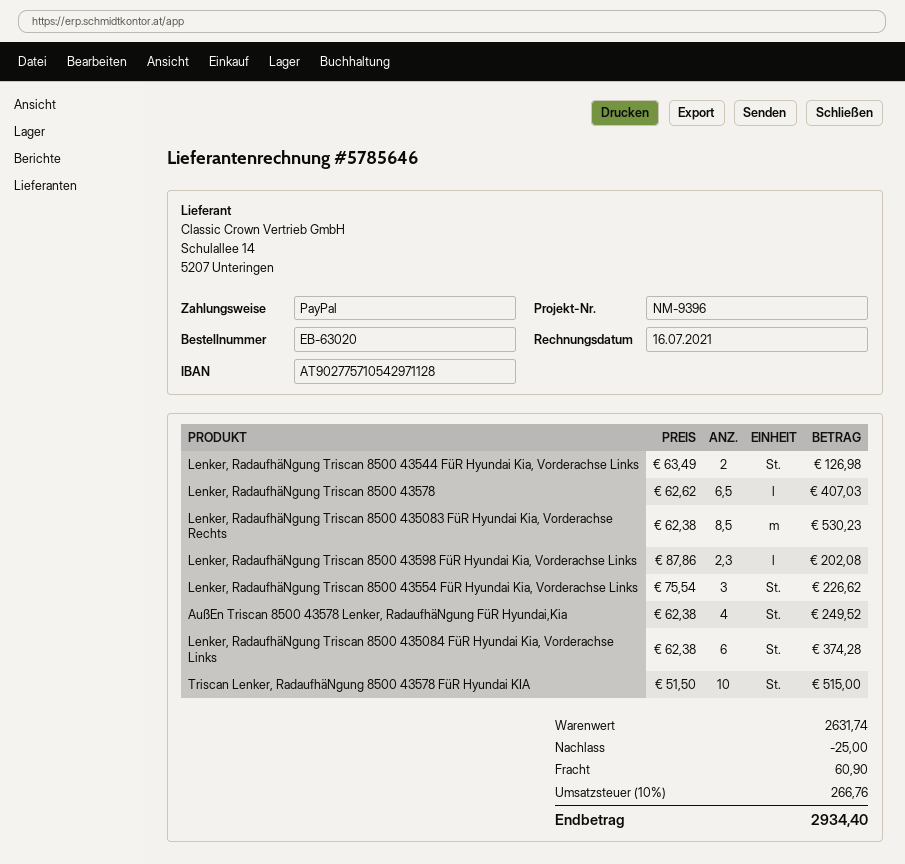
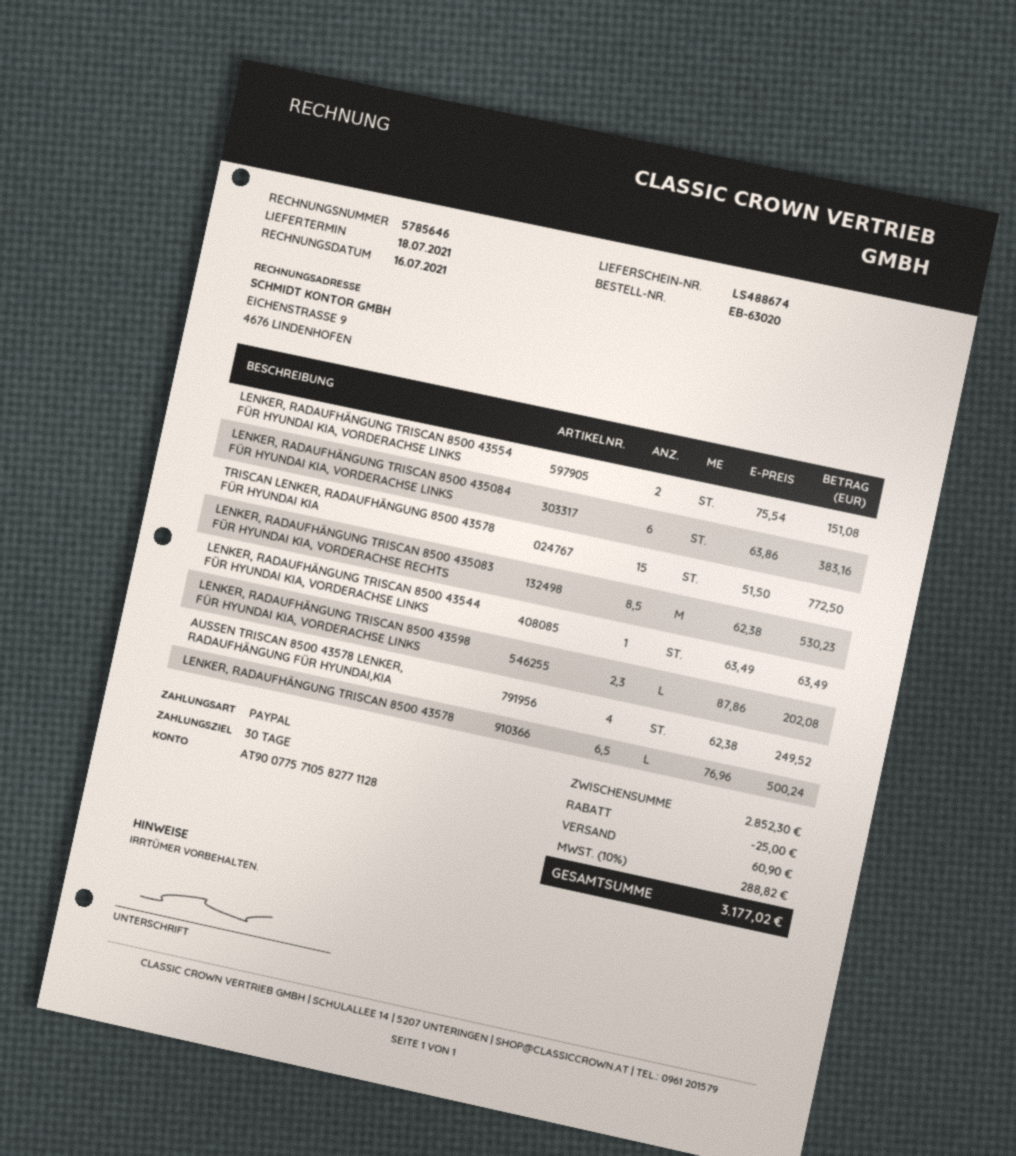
bank account: AT902775710542971128 -> AT900775710582771128
Lenker, RadaufhäNgung Triscan 8500 43544 FüR Hyundai Kia, Vorderachse Links: 2 x 63.49 = 126.98 -> 1 x 63.49 = 63.49
Lenker, RadaufhäNgung Triscan 8500 43578: 6.5 x 62.62 = 407.03 -> 6.5 x 76.96 = 500.24
Lenker, RadaufhäNgung Triscan 8500 43554 FüR Hyundai Kia, Vorderachse Links: 3 x 75.54 = 226.62 -> 2 x 75.54 = 151.08
Lenker, RadaufhäNgung Triscan 8500 435084 FüR Hyundai Kia, Vorderachse Links: 6 x 62.38 = 374.28 -> 6 x 63.86 = 383.16
Triscan Lenker, RadaufhäNgung 8500 43578 FüR Hyundai KIA: 10 x 51.50 = 515.00 -> 15 x 51.50 = 772.50
subtotal: 2631.74 -> 2852.30
tax: 10% = 266.76 -> 10% = 288.82
total: 2934.40 -> 3177.02

